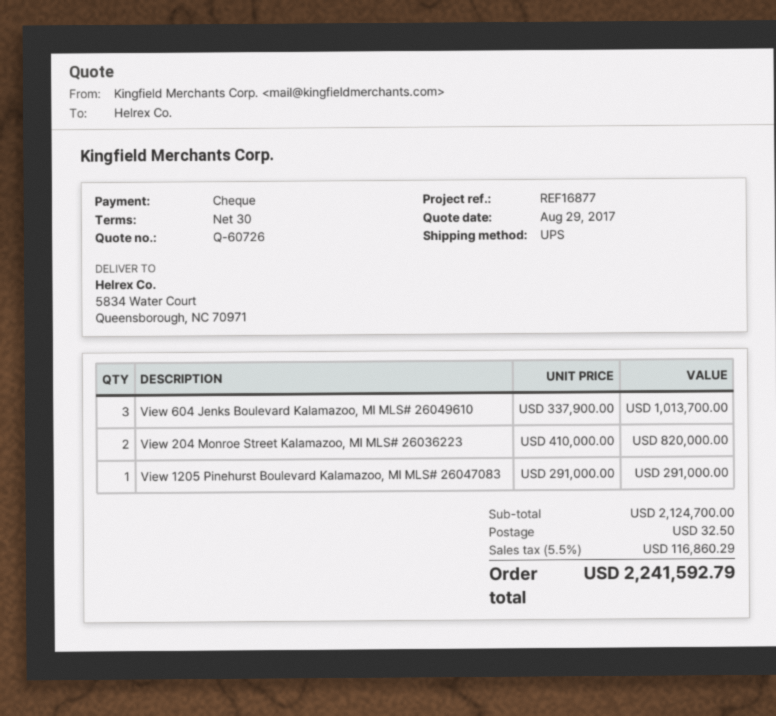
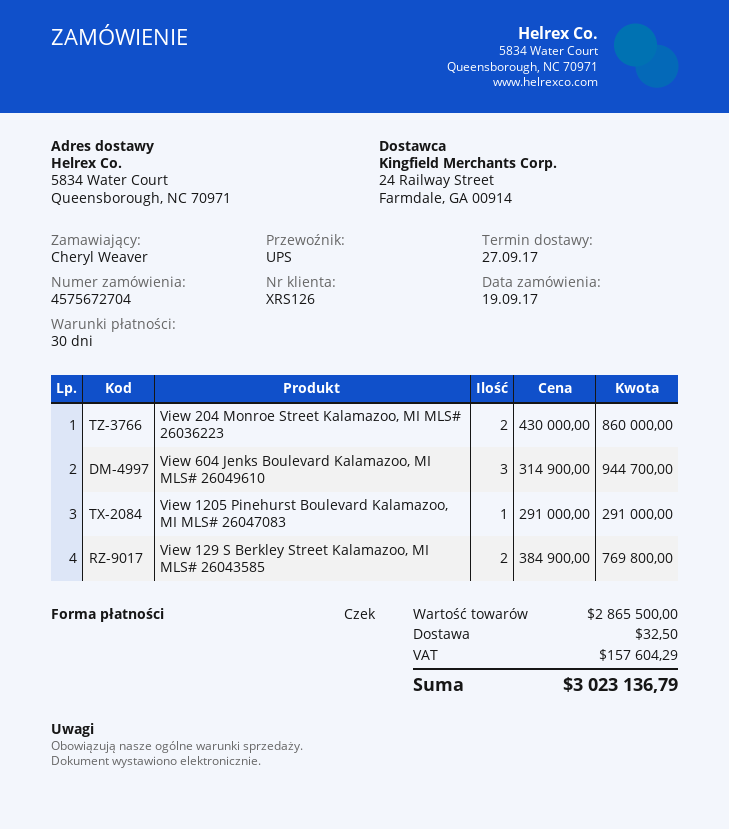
View 604 Jenks Boulevard Kalamazoo, MI MLS# 26049610: 3 x 337900.00 = 1013700.00 -> 3 x 314900.00 = 944700.00
View 204 Monroe Street Kalamazoo, MI MLS# 26036223: 2 x 410000.00 = 820000.00 -> 2 x 430000.00 = 860000.00
View 129 S Berkley Street Kalamazoo, MI MLS# 26043585: none -> 2 x 384900.00 = 769800.00
subtotal: 2124700.00 -> 2865500.00
tax: 116860.29 -> 157604.29
total: 2241592.79 -> 3023136.79

